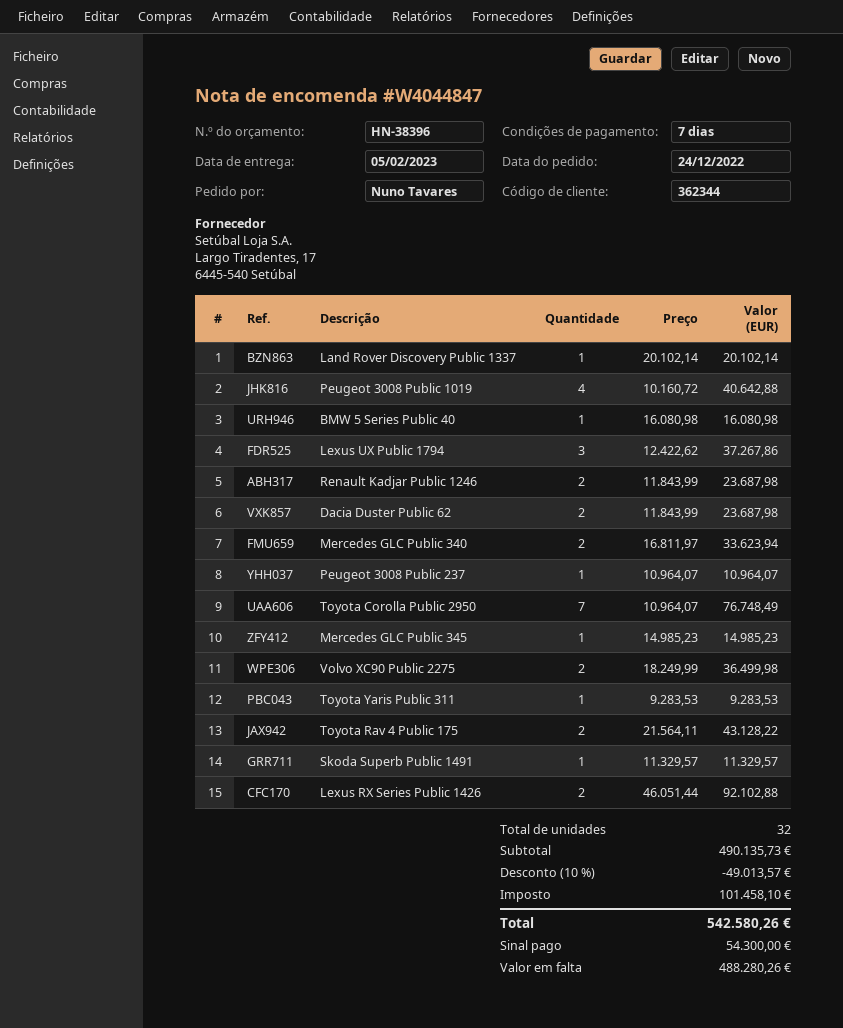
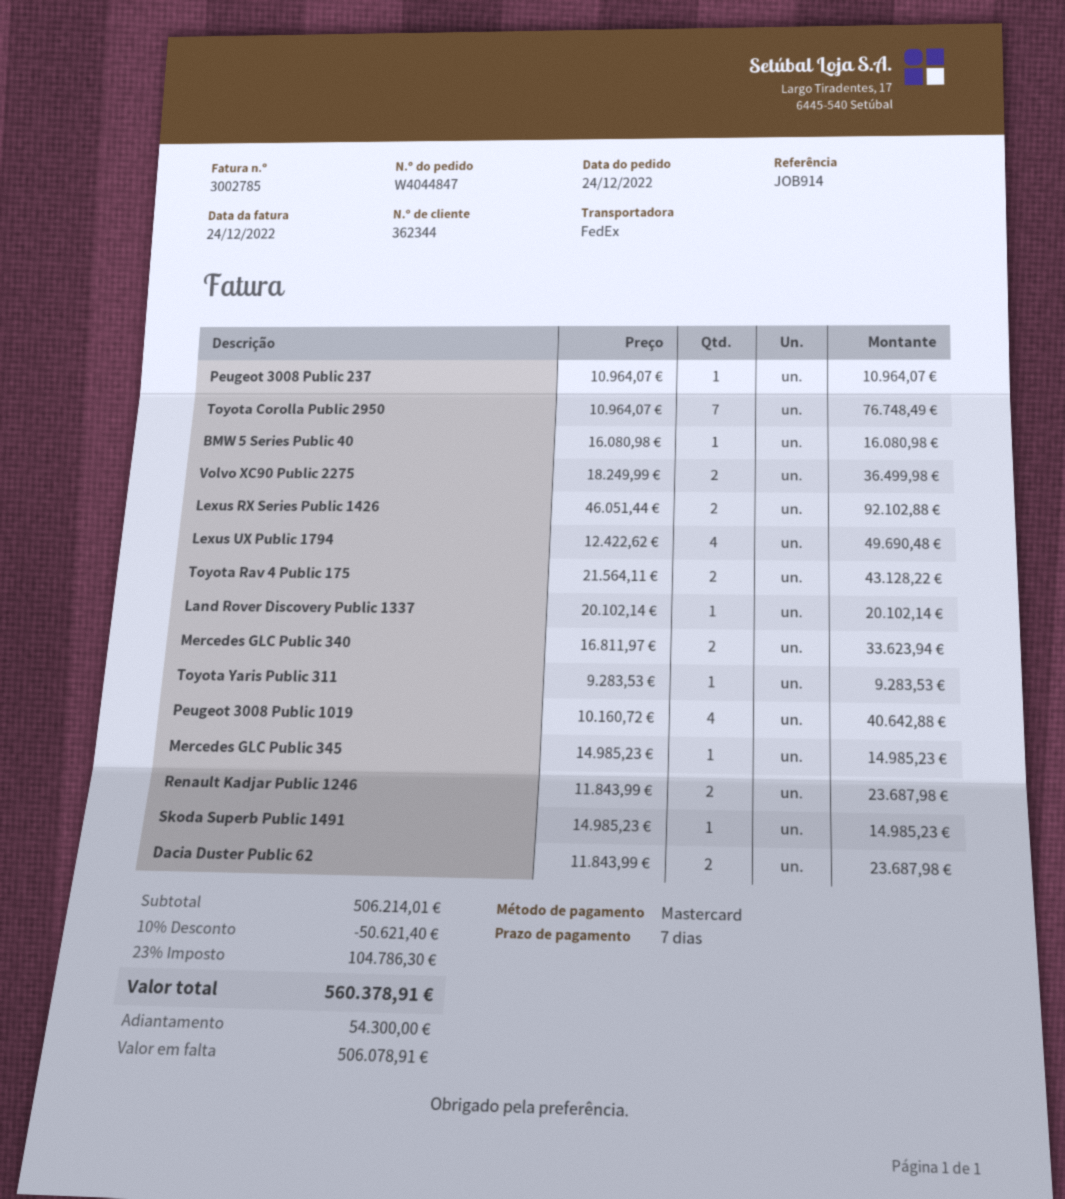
Lexus UX Public 1794: 3 x 12422.62 = 37267.86 -> 4 x 12422.62 = 49690.48
Skoda Superb Public 1491: 1 x 11329.57 = 11329.57 -> 1 x 14985.23 = 14985.23
subtotal: 490135.73 -> 506214.01
discount: 10% = 49013.57 -> 10% = 50621.40
tax: 101458.10 -> 104786.30
total: 542580.26 -> 560378.91
balance: 488280.26 -> 506078.91

